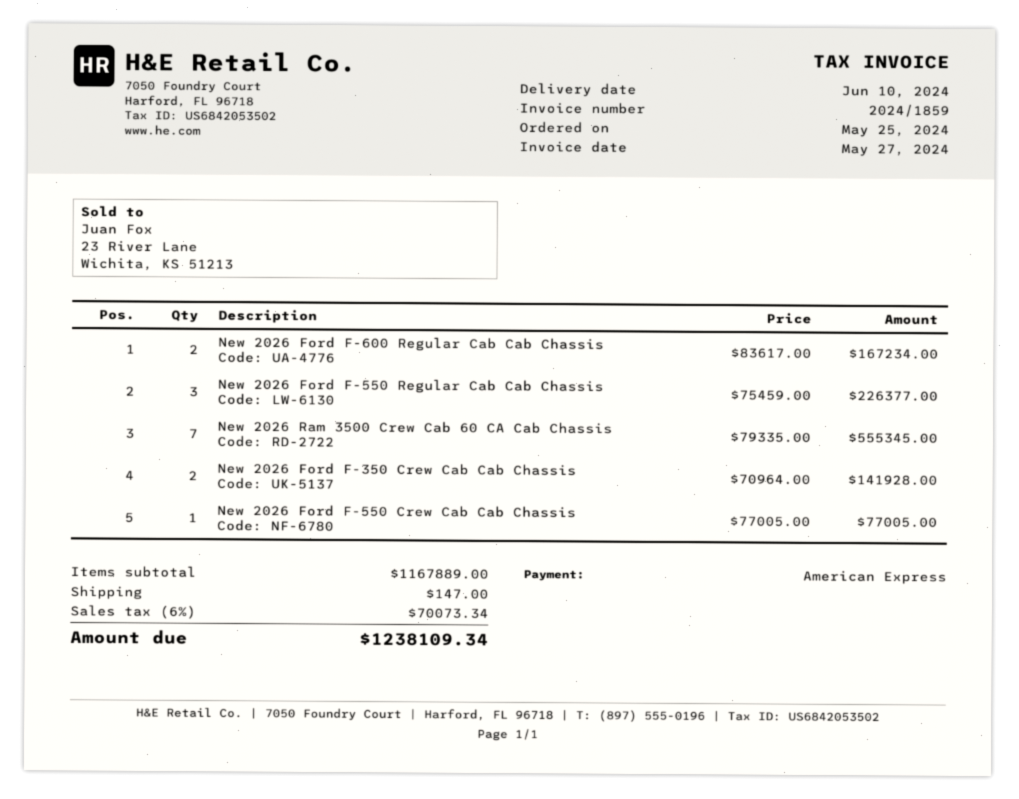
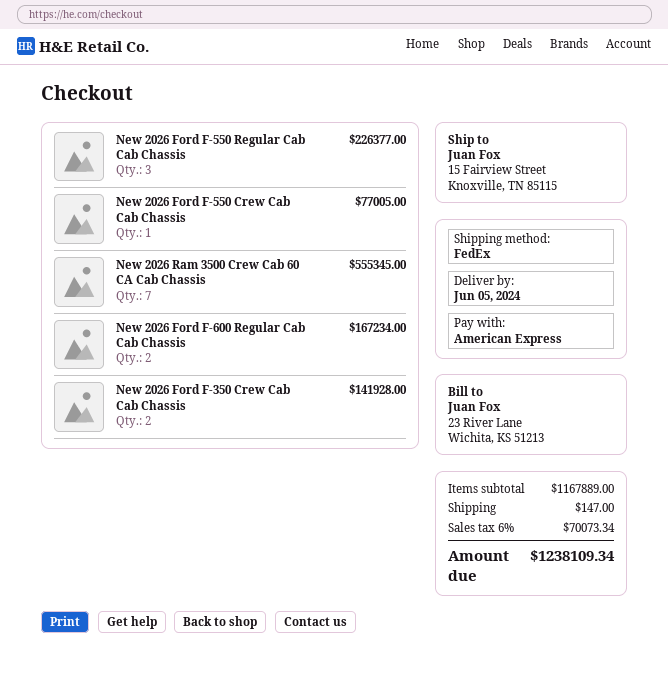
delivery date: 2024-06-10 -> 2024-06-05

